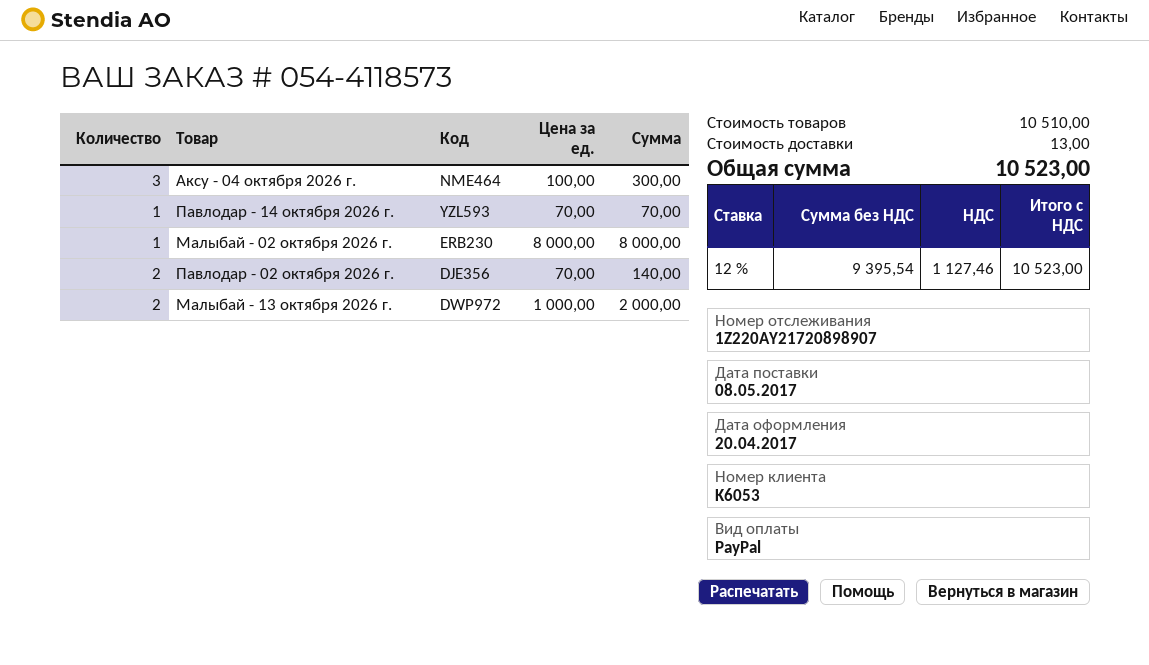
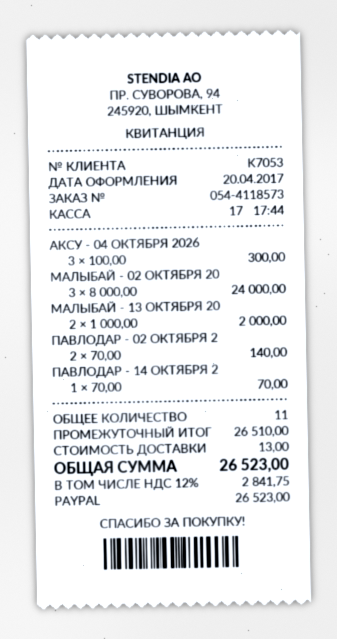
customer number: K6053 -> K7053
Малыбай - 02 октября 2026 г.: 1 x 8000.00 = 8000.00 -> 3 x 8000.00 = 24000.00
subtotal: 10510.00 -> 26510.00
tax: 12% = 1127.46 -> 12% = 2841.75
total: 10523.00 -> 26523.00

